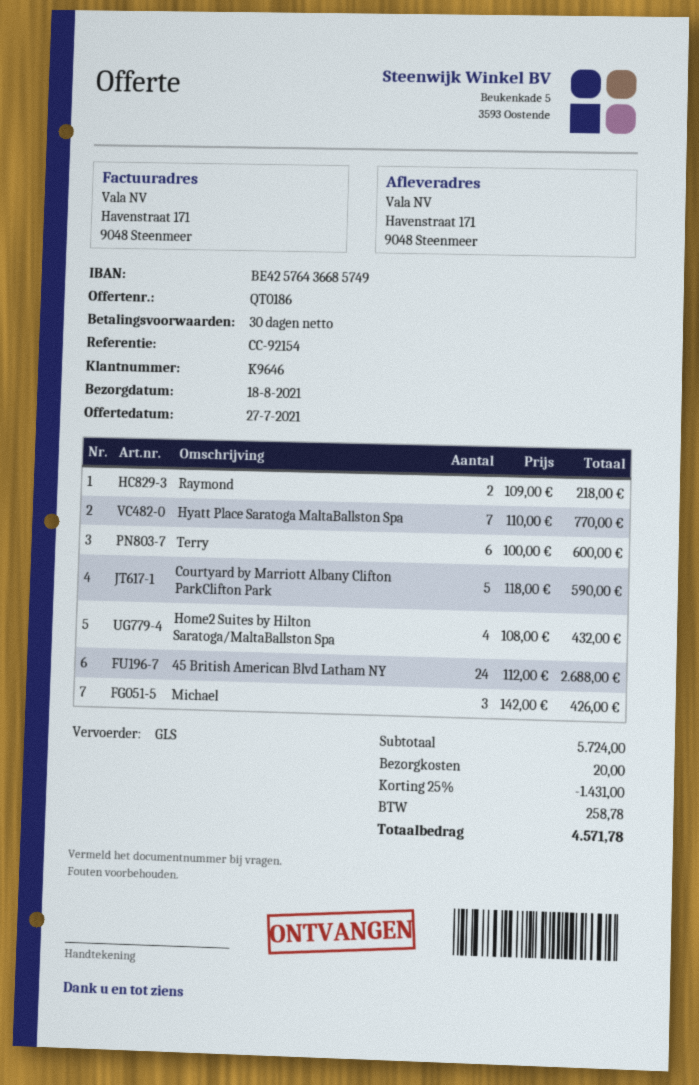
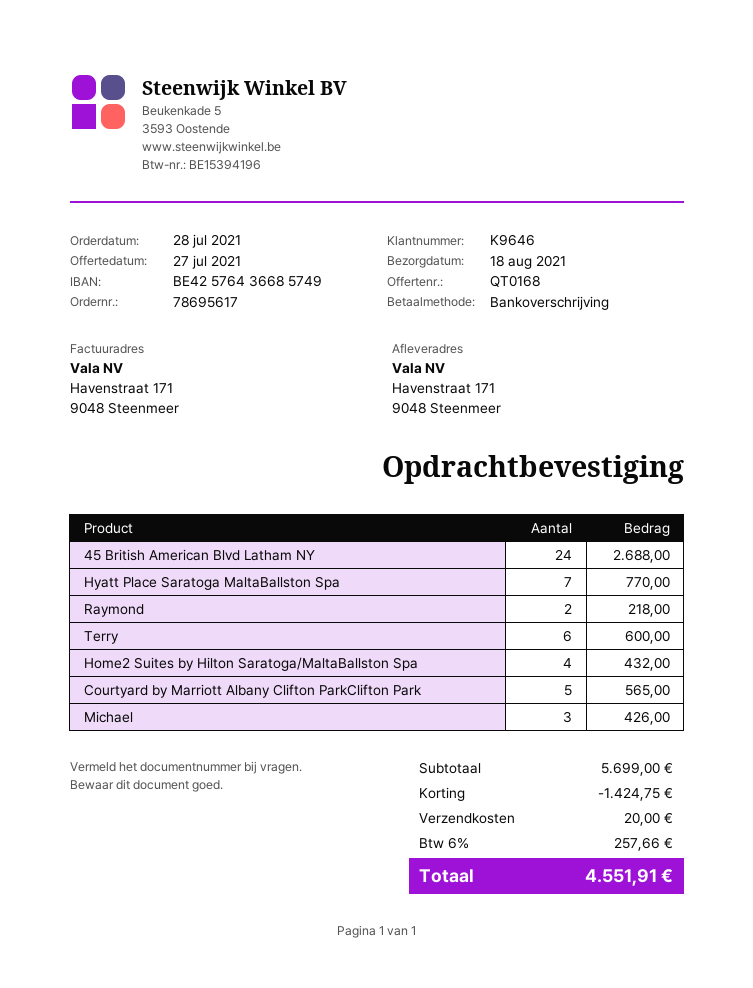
quote number: QT0186 -> QT0168
Courtyard by Marriott Albany Clifton ParkClifton Park: 5 for 590.00 -> 5 for 565.00
subtotal: 5724.00 -> 5699.00
discount: 1431.00 -> 1424.75
tax: 258.78 -> 257.66
total: 4571.78 -> 4551.91

